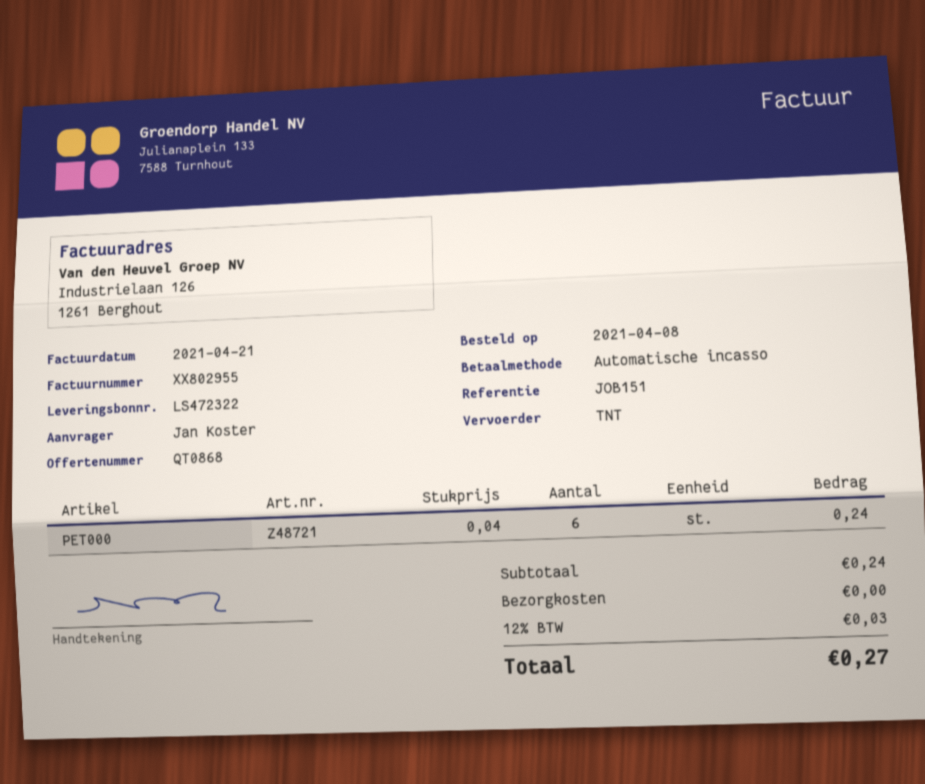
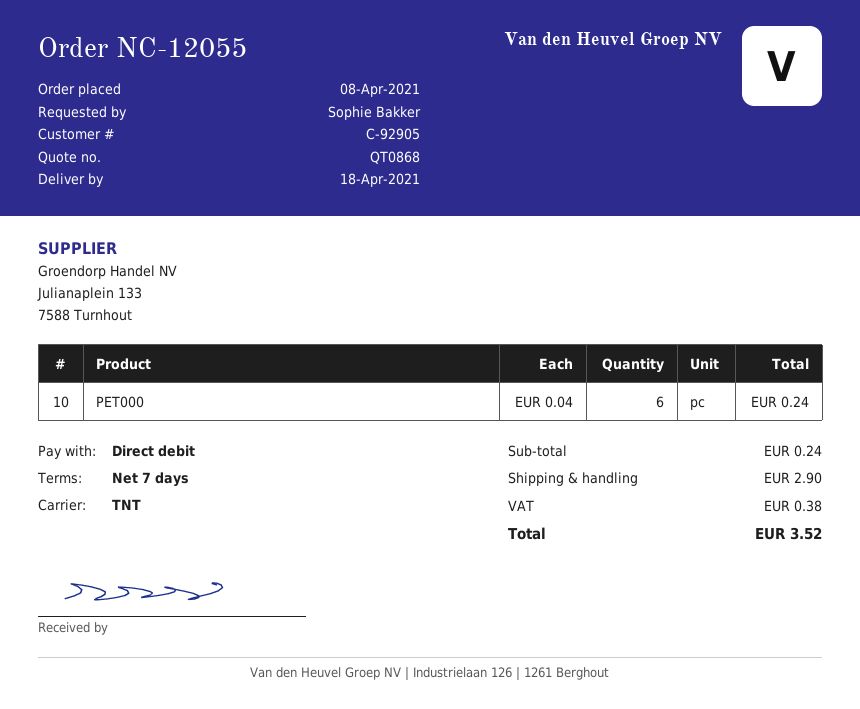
ordered by: Jan Koster -> Sophie Bakker
shipping: 0.00 -> 2.90
tax: 0.03 -> 0.38
total: 0.27 -> 3.52

